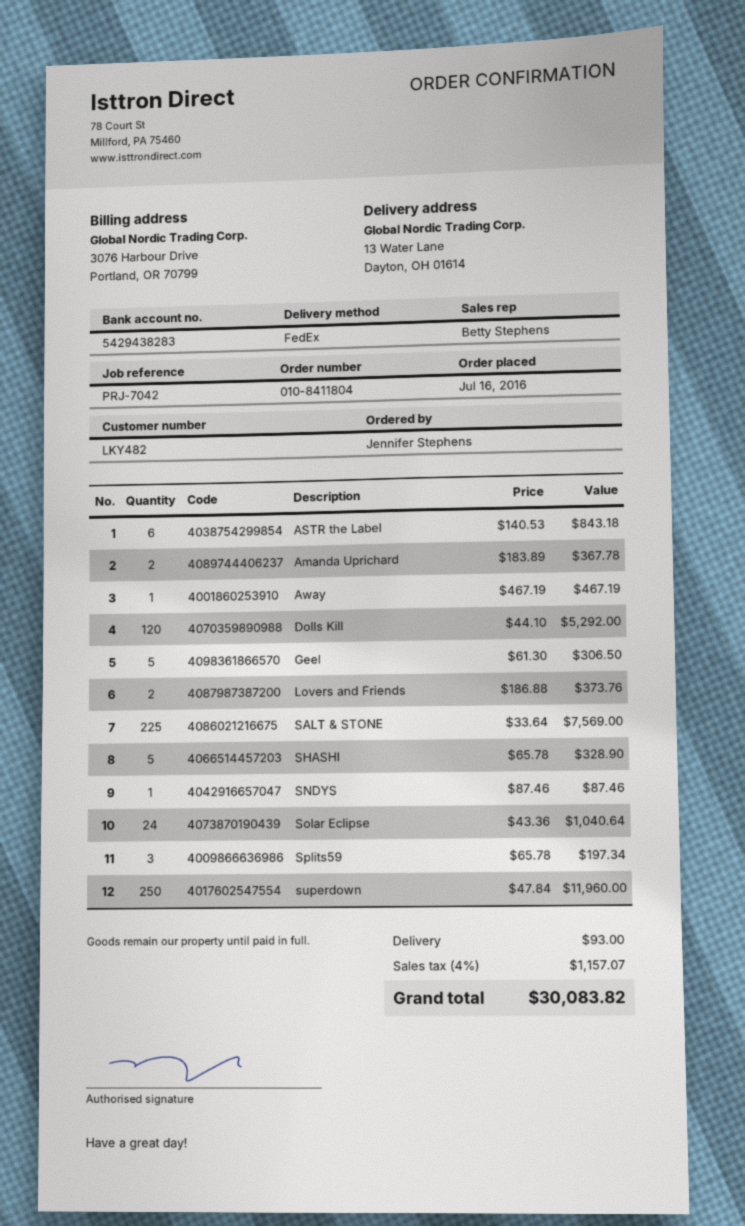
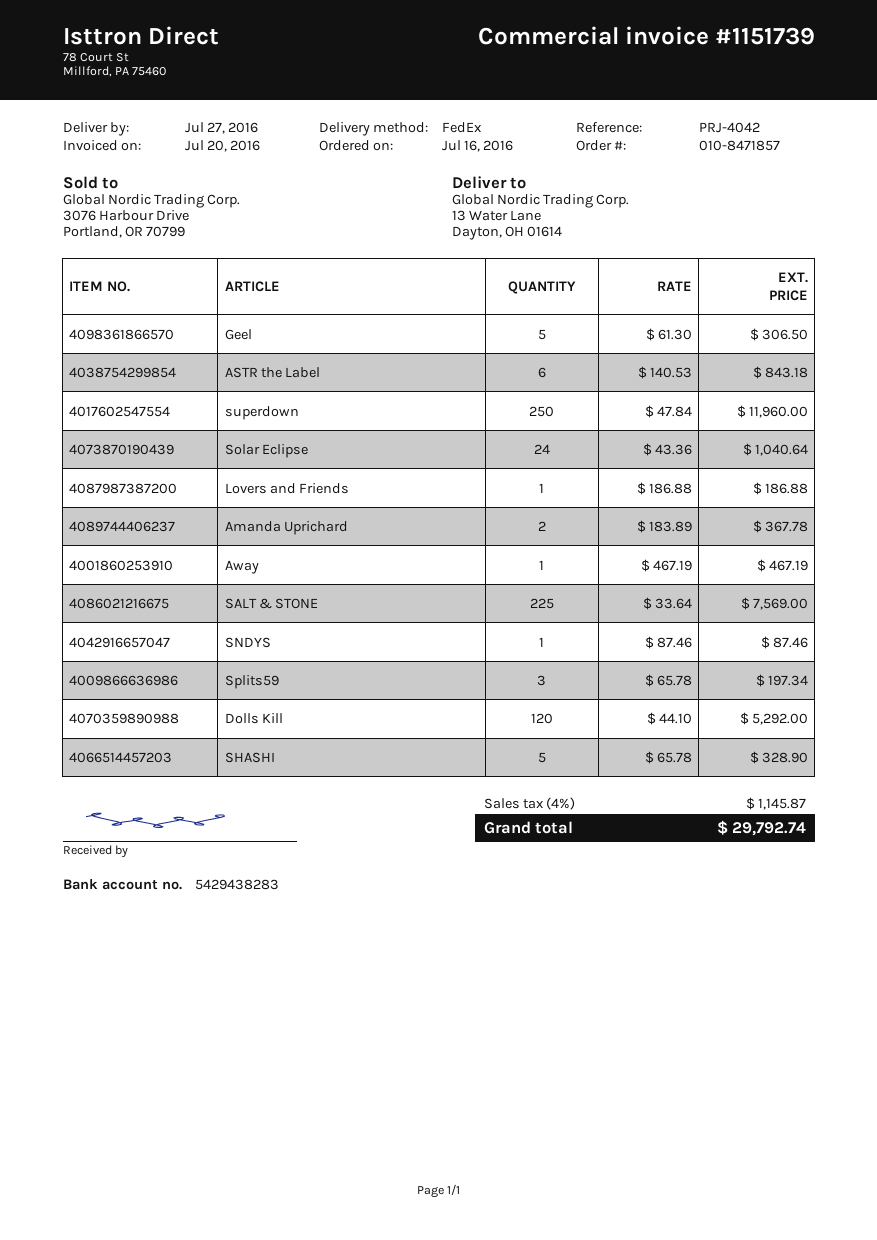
order number: 010-8411804 -> 010-8471857
reference: PRJ-7042 -> PRJ-4042
Lovers and Friends: 2 x 186.88 = 373.76 -> 1 x 186.88 = 186.88
shipping: 93.00 -> none
tax: 4% = 1157.07 -> 4% = 1145.87
total: 30083.82 -> 29792.74

